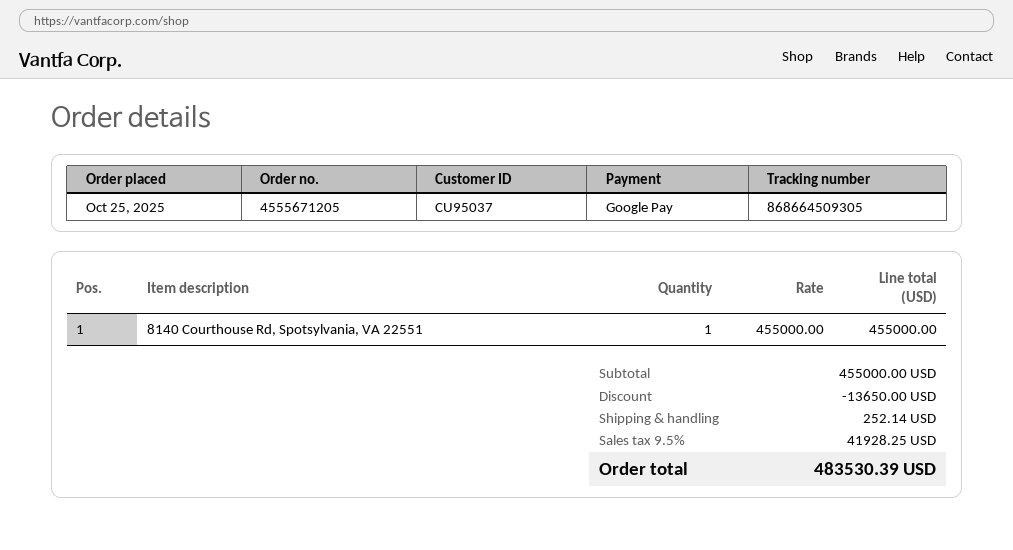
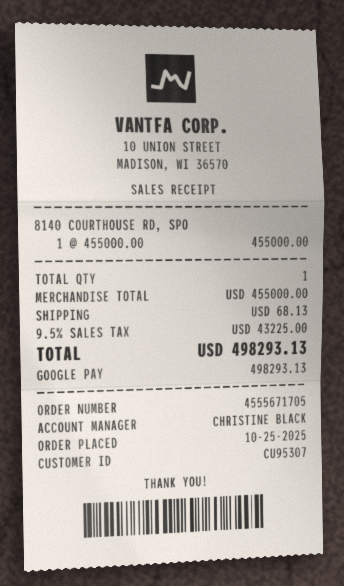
order number: 4555671205 -> 4555671705
customer number: CU95037 -> CU95307
discount: 13650.00 -> none
shipping: 252.14 -> 68.13
tax: 9.5% = 41928.25 -> 9.5% = 43225.00
total: 483530.39 -> 498293.13

